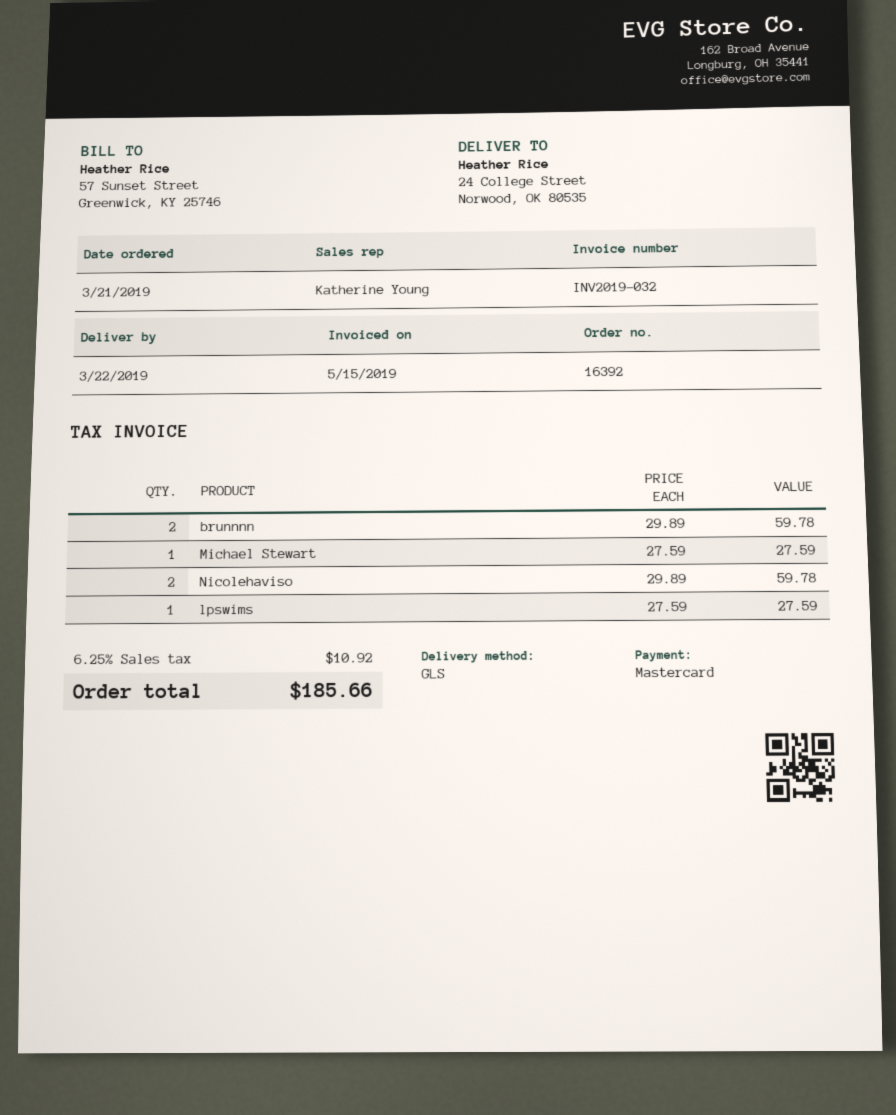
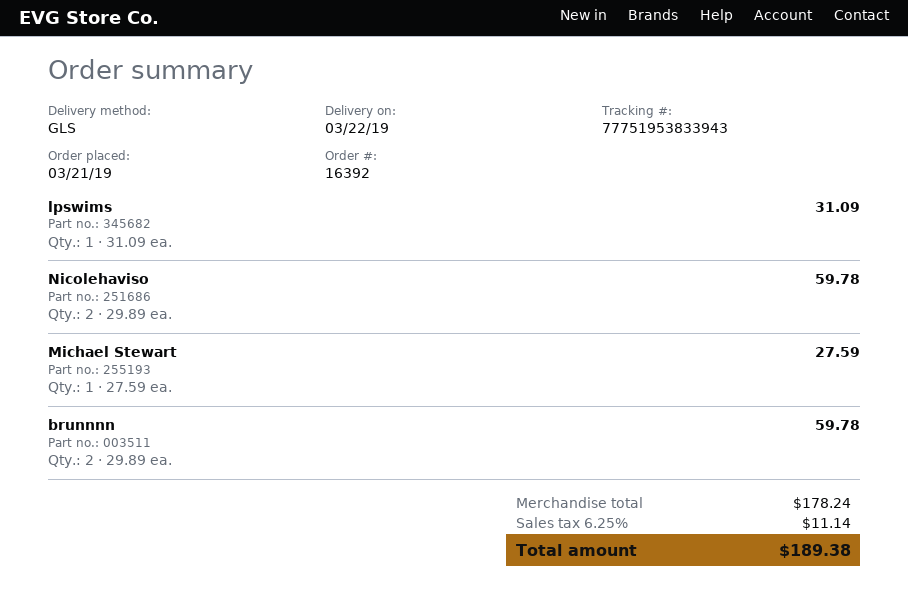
lpswims: 1 x 27.59 = 27.59 -> 1 x 31.09 = 31.09
tax: 6.25% = 10.92 -> 6.25% = 11.14
total: 185.66 -> 189.38

